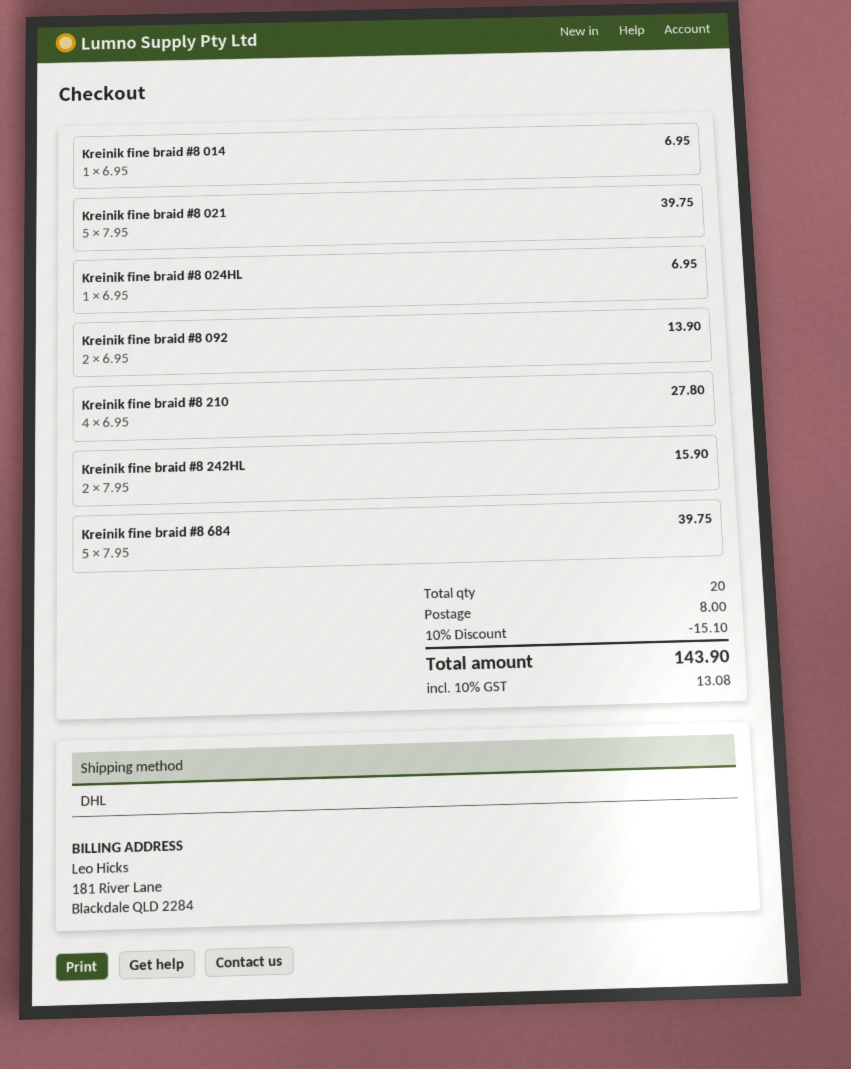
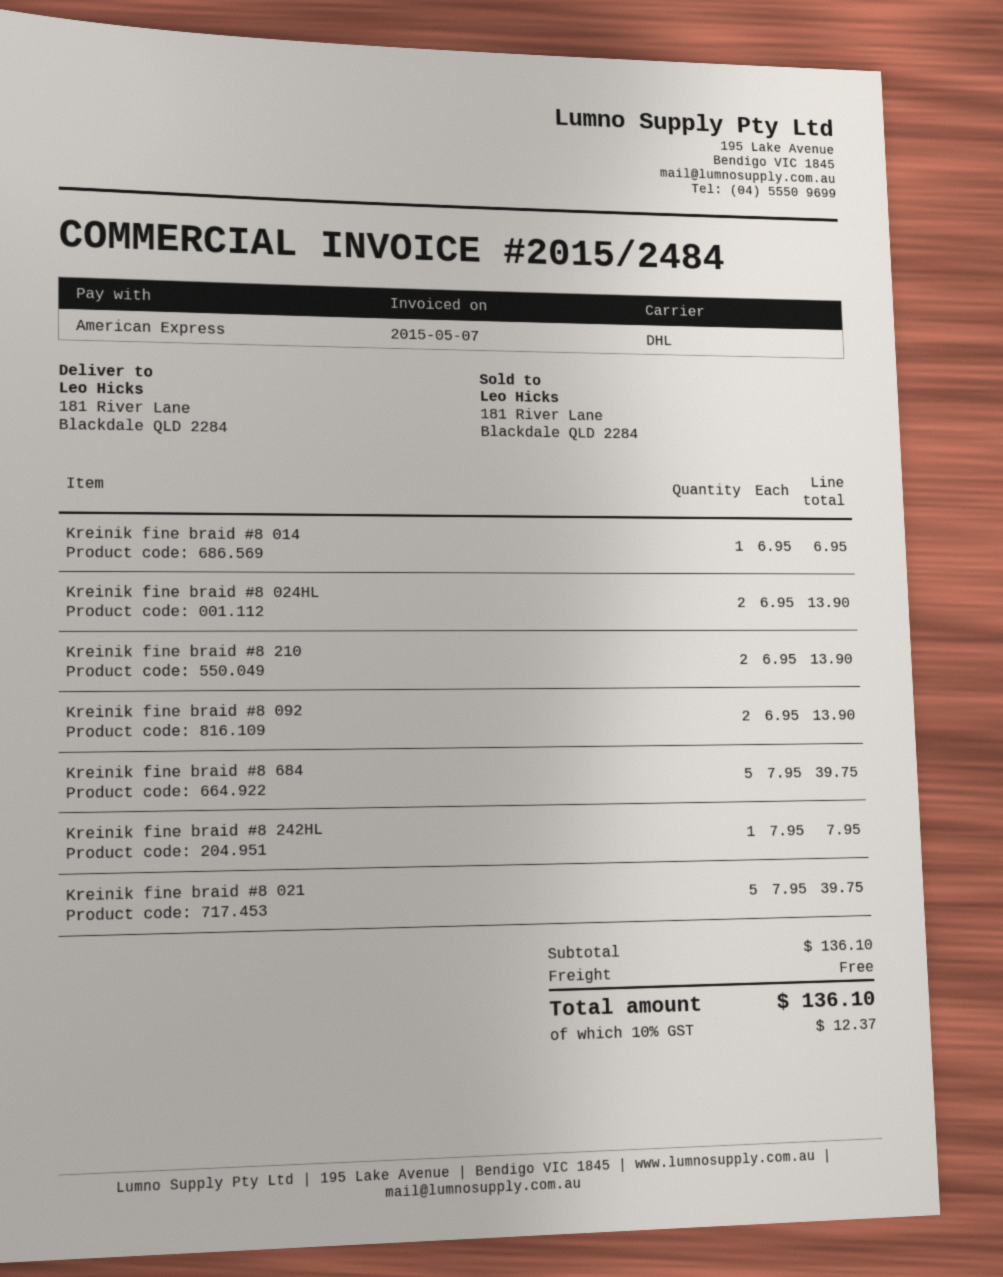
Kreinik fine braid #8 024HL: 1 x 6.95 = 6.95 -> 2 x 6.95 = 13.90
Kreinik fine braid #8 210: 4 x 6.95 = 27.80 -> 2 x 6.95 = 13.90
Kreinik fine braid #8 242HL: 2 x 7.95 = 15.90 -> 1 x 7.95 = 7.95
discount: 10% = 15.10 -> none
shipping: 8.00 -> 0.00
tax: 10% = 13.08 -> 10% = 12.37
total: 143.90 -> 136.10

